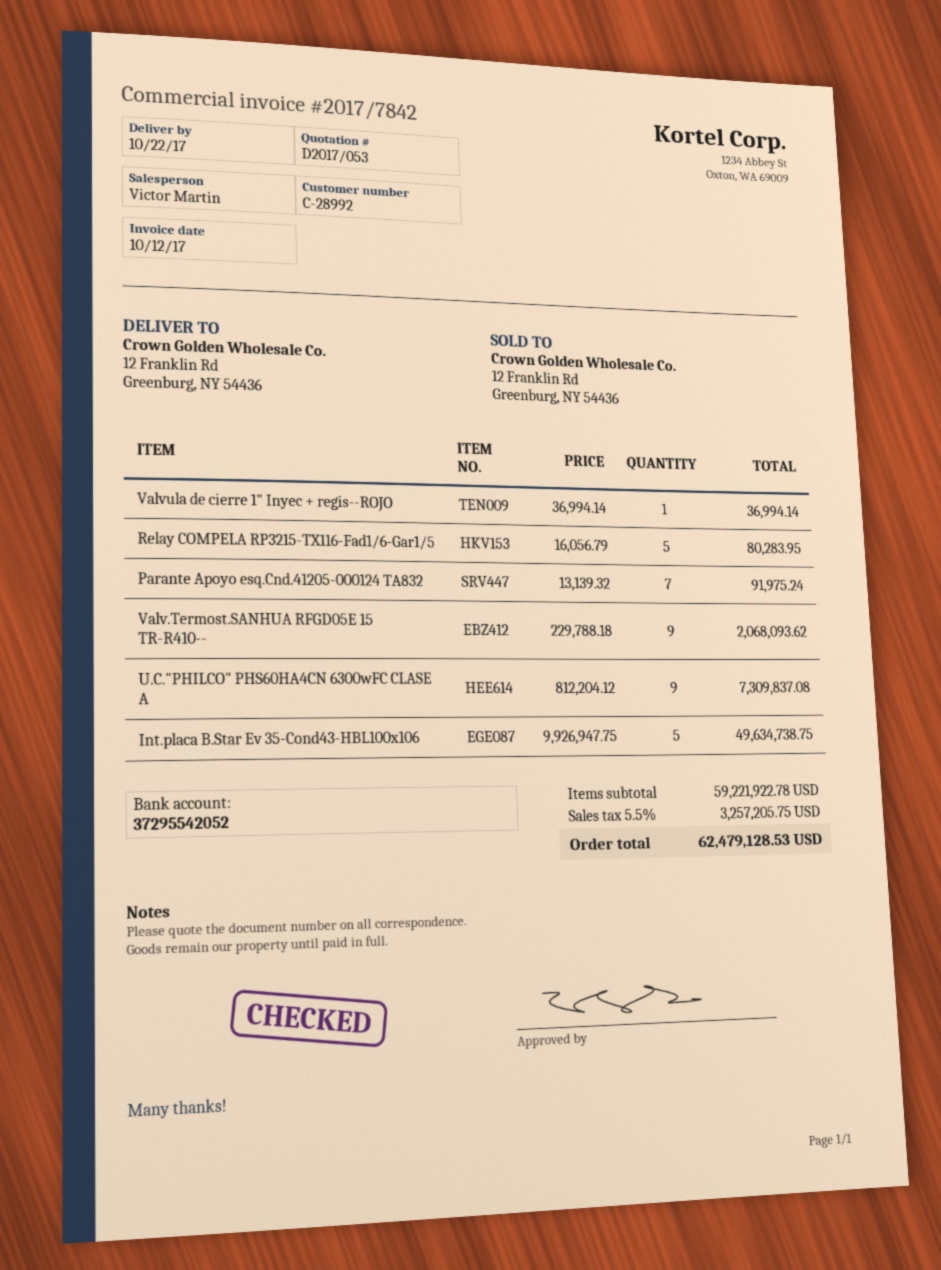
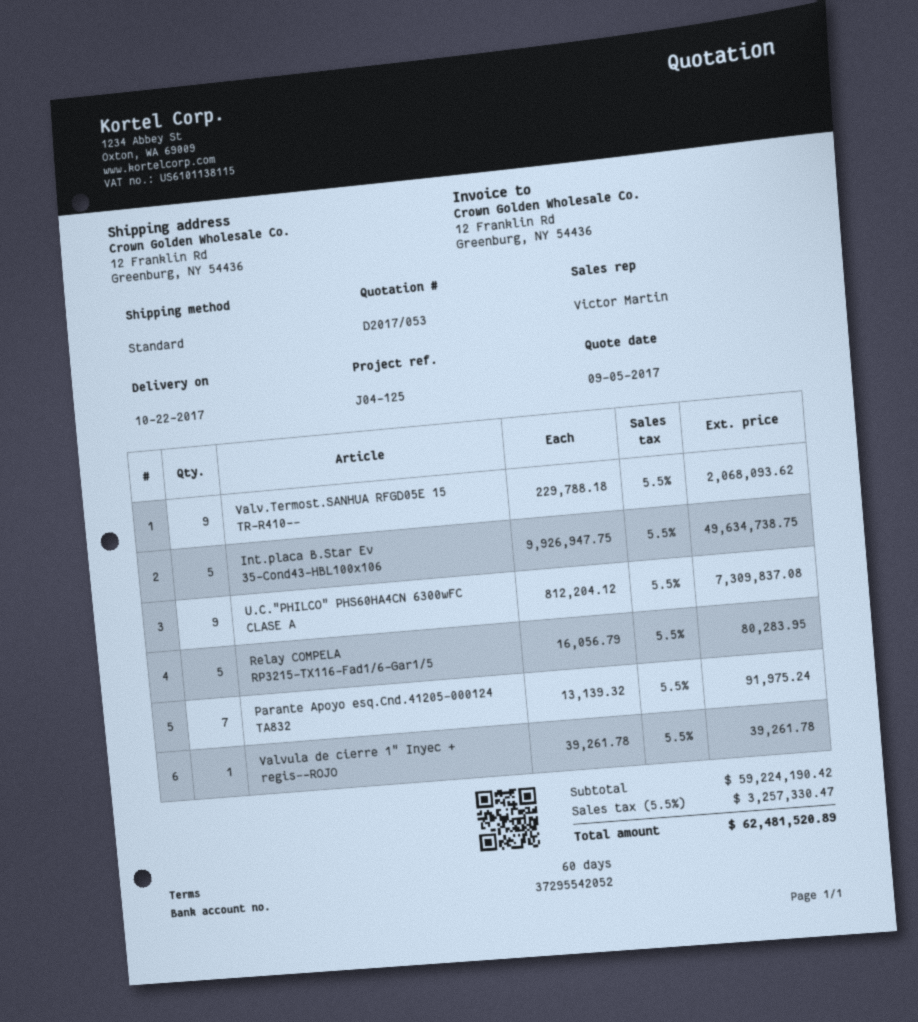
Valvula de cierre 1" Inyec + regis--ROJO: 1 x 36994.14 = 36994.14 -> 1 x 39261.78 = 39261.78
subtotal: 59221922.78 -> 59224190.42
tax: 5.5% = 3257205.75 -> 5.5% = 3257330.47
total: 62479128.53 -> 62481520.89

